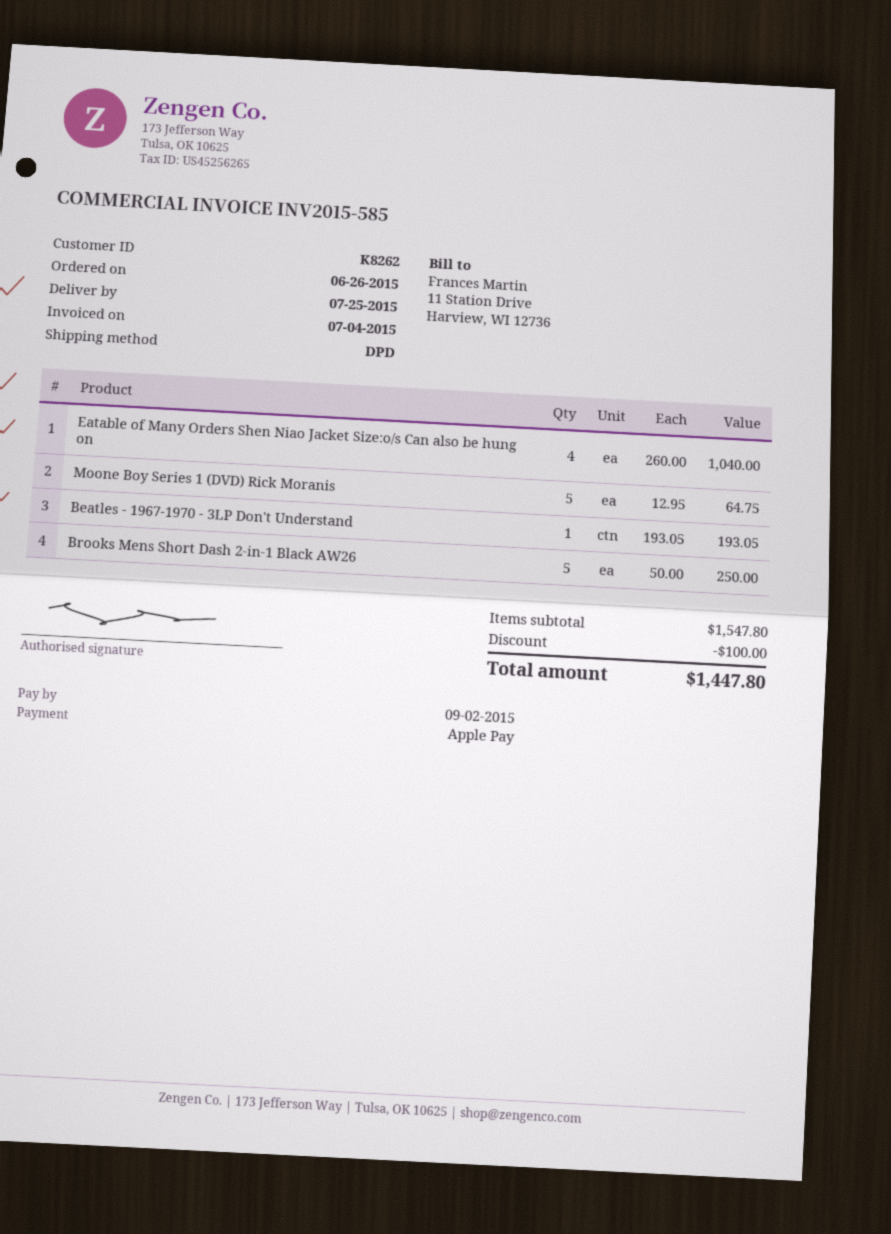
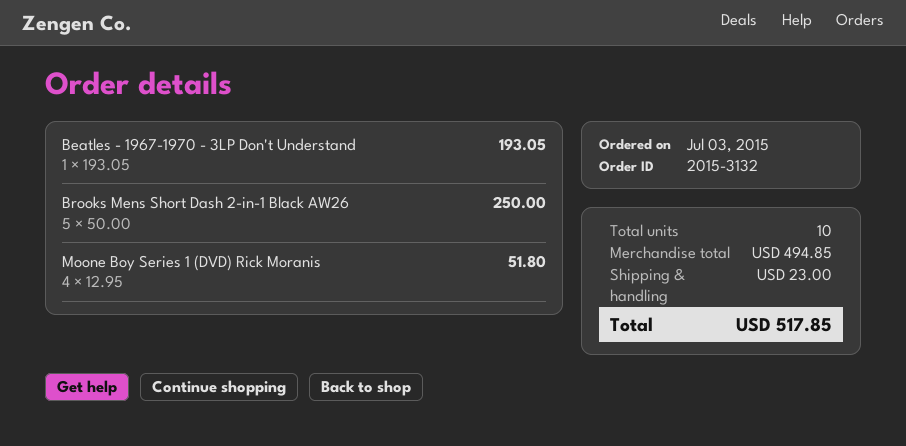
order date: 2015-06-26 -> 2015-07-03
Eatable of Many Orders Shen Niao Jacket Size:o/s Can also be hung on: 4 x 260.00 = 1040.00 -> none
Moone Boy Series 1 (DVD) Rick Moranis: 5 x 12.95 = 64.75 -> 4 x 12.95 = 51.80
subtotal: 1547.80 -> 494.85
discount: 100.00 -> none
shipping: none -> 23.00
total: 1447.80 -> 517.85

